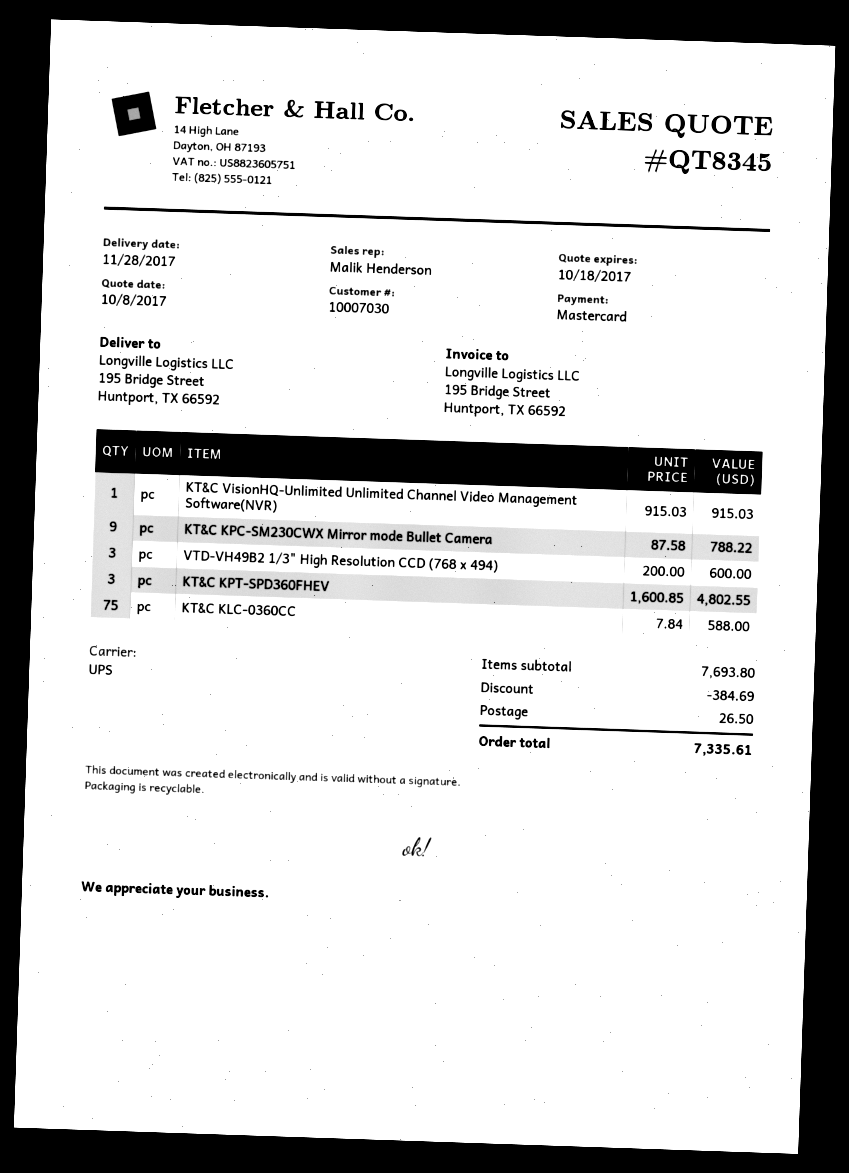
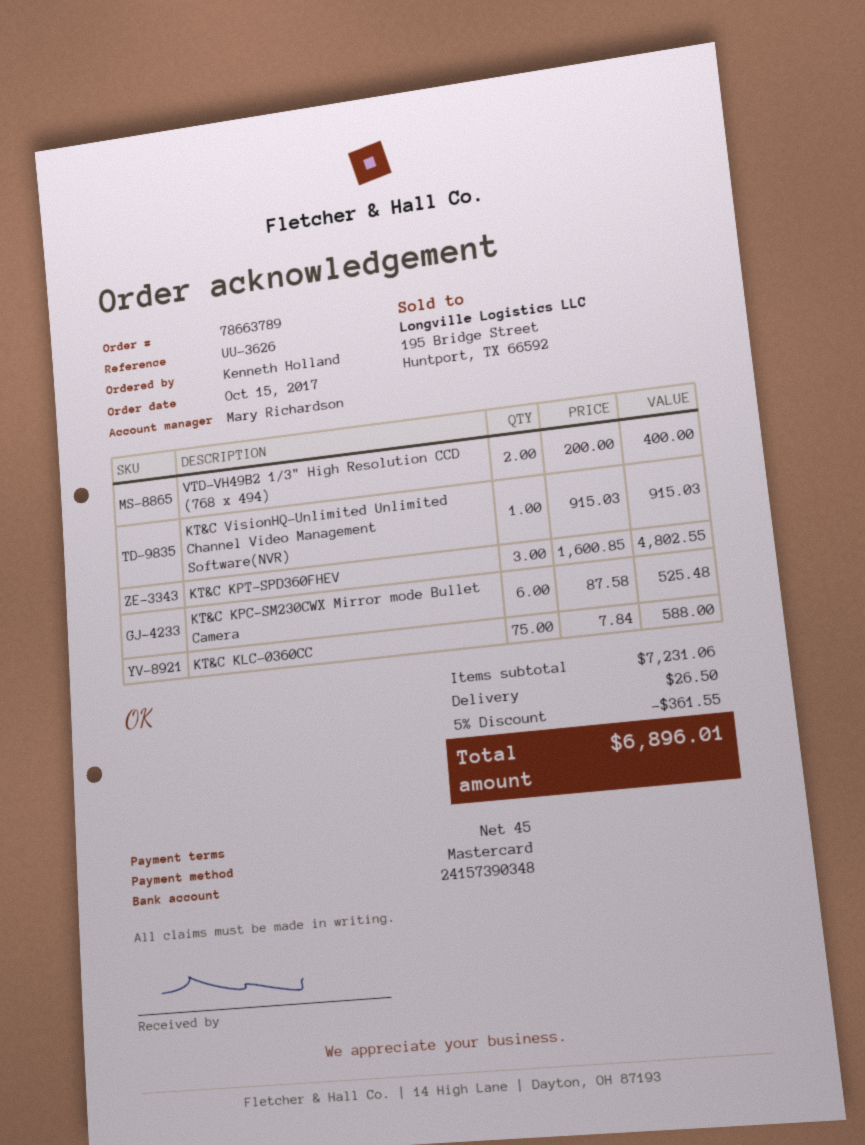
sales rep: Malik Henderson -> Mary Richardson
KT&C KPC-SM230CWX Mirror mode Bullet Camera: 9 x 87.58 = 788.22 -> 6 x 87.58 = 525.48
VTD-VH49B2 1/3" High Resolution CCD (768 x 494): 3 x 200.00 = 600.00 -> 2 x 200.00 = 400.00
subtotal: 7693.80 -> 7231.06
discount: 384.69 -> 361.55
total: 7335.61 -> 6896.01

